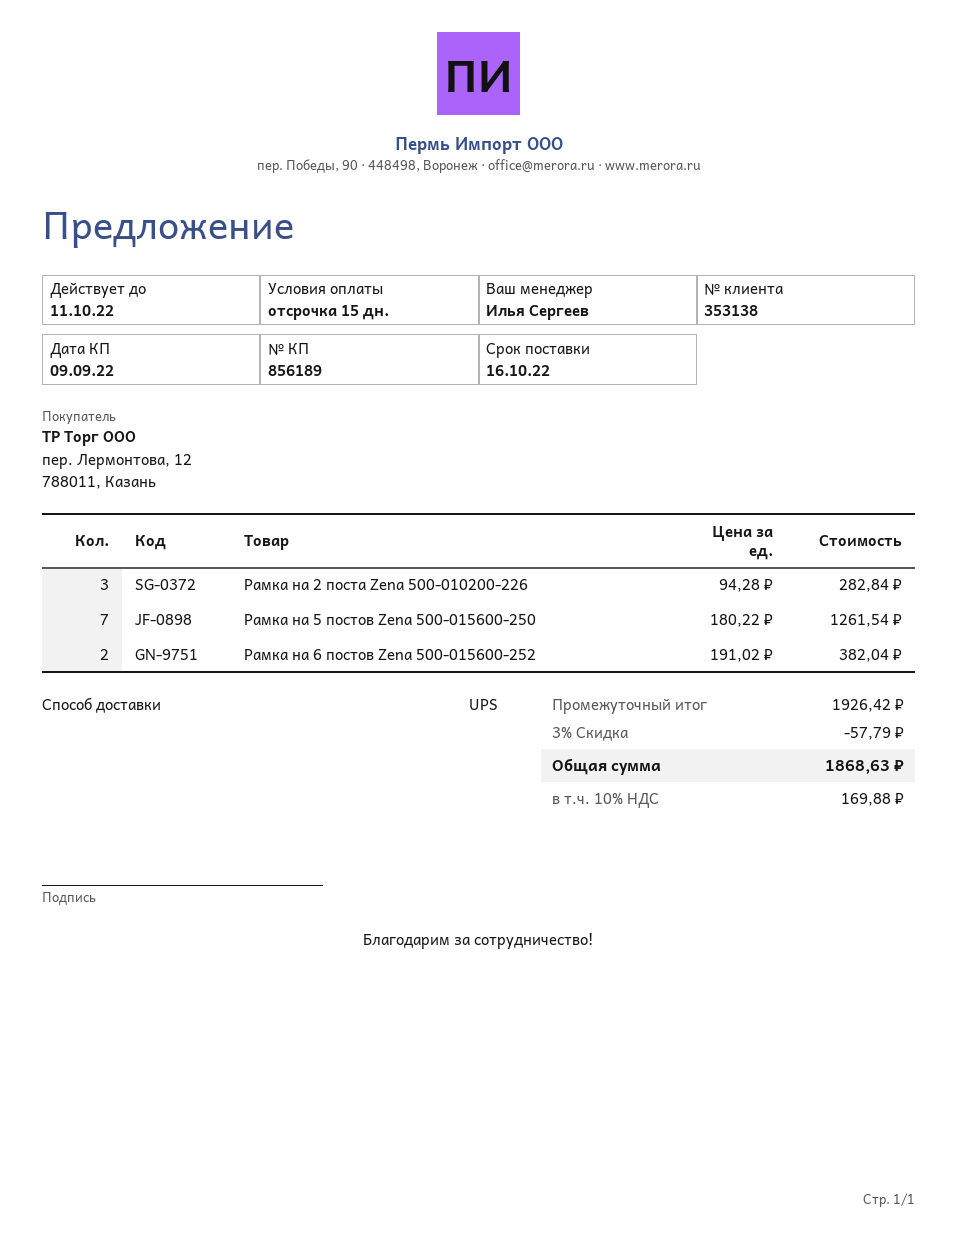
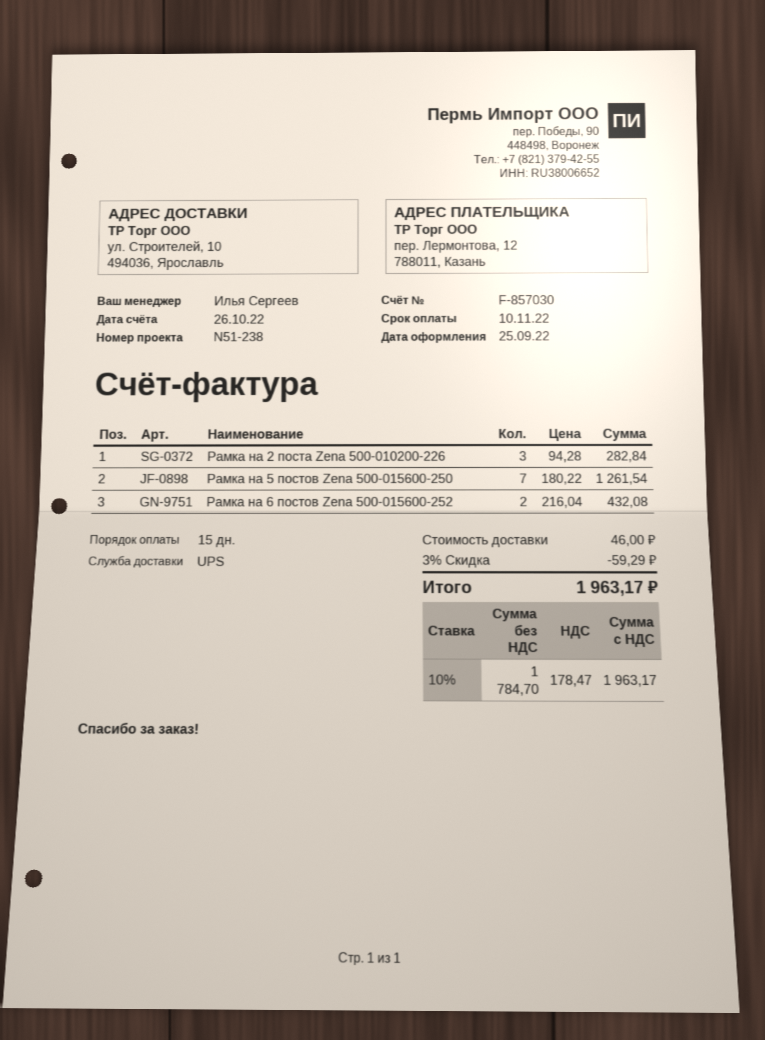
Рамка на 6 постов Zena 500-015600-252: 2 x 191.02 = 382.04 -> 2 x 216.04 = 432.08
discount: 3% = 57.79 -> 3% = 59.29
shipping: none -> 46.00
tax: 10% = 169.88 -> 10% = 178.47
total: 1868.63 -> 1963.17

